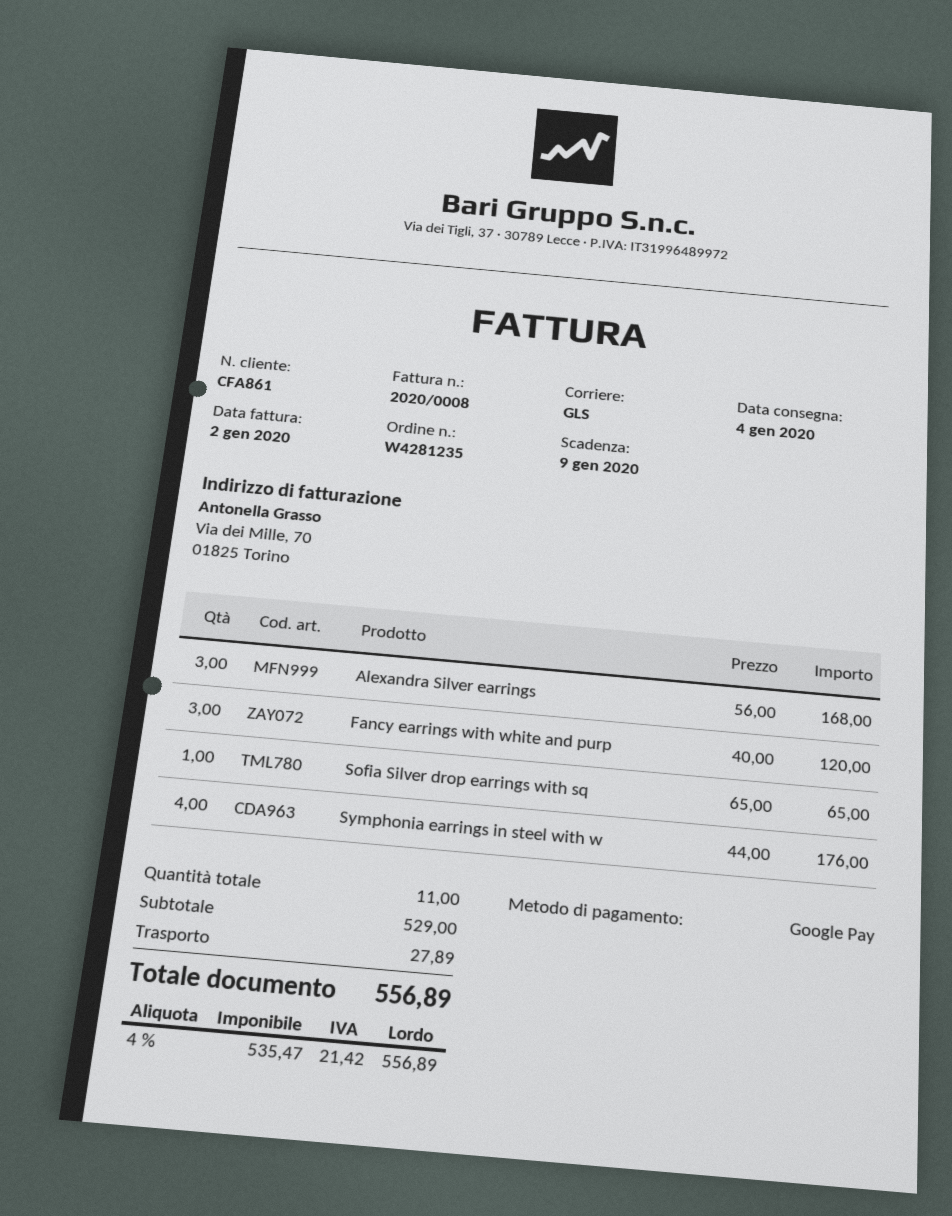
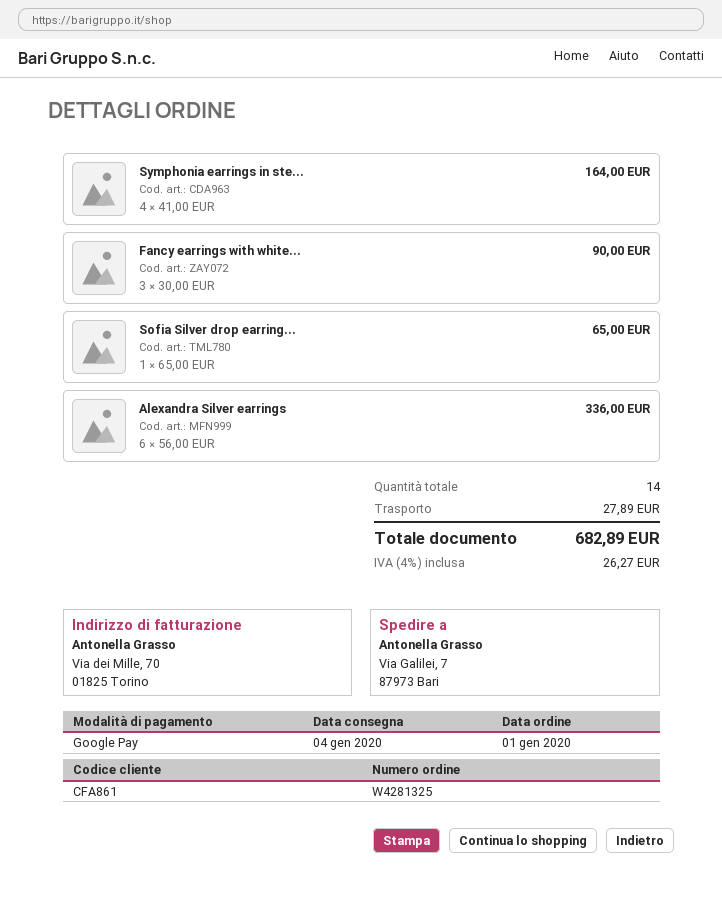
order number: W4281235 -> W4281325
Alexandra Silver earrings: 3 x 56.00 = 168.00 -> 6 x 56.00 = 336.00
Fancy earrings with white and purp: 3 x 40.00 = 120.00 -> 3 x 30.00 = 90.00
Symphonia earrings in steel with w: 4 x 44.00 = 176.00 -> 4 x 41.00 = 164.00
total quantity: 11 -> 14
tax: 4% = 21.42 -> 4% = 26.27
total: 556.89 -> 682.89

